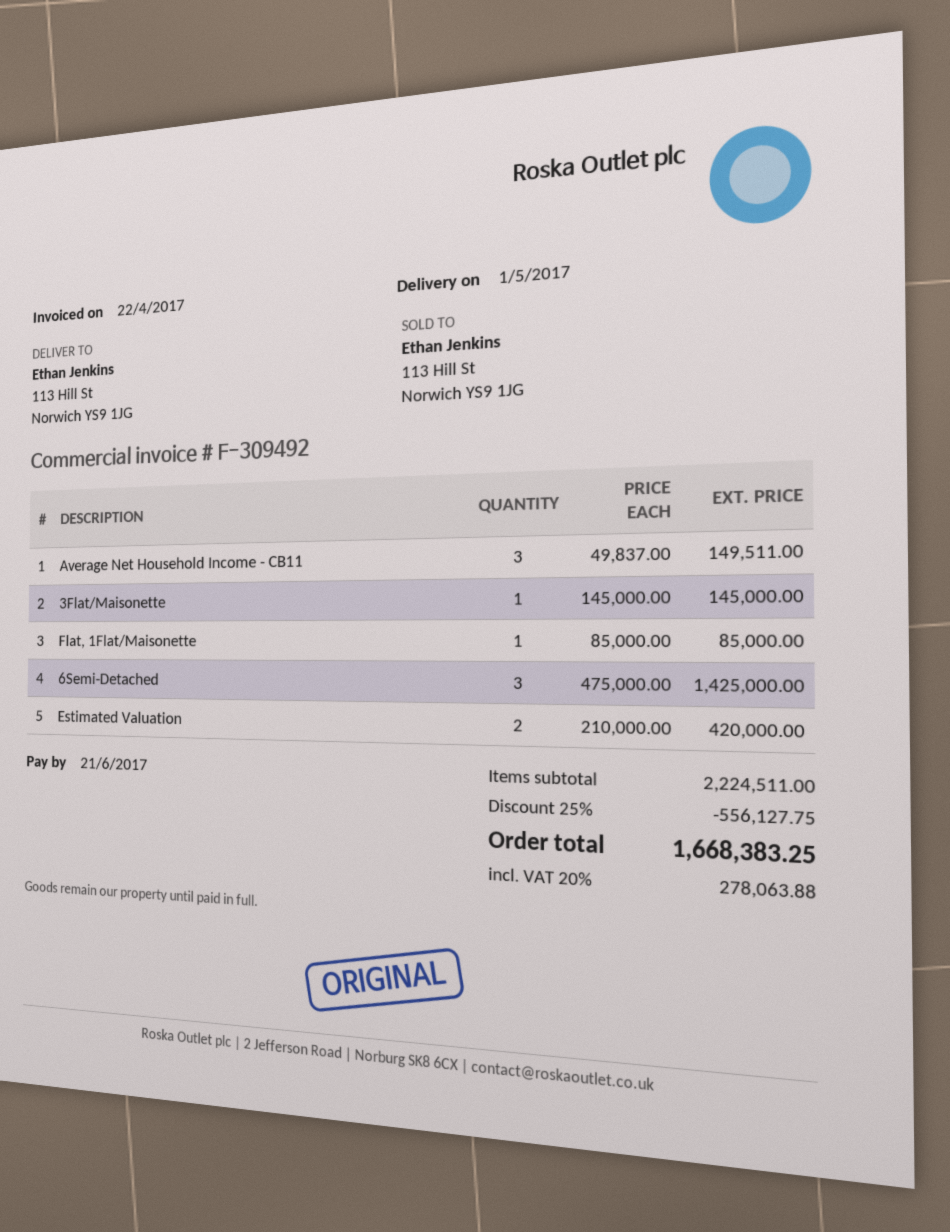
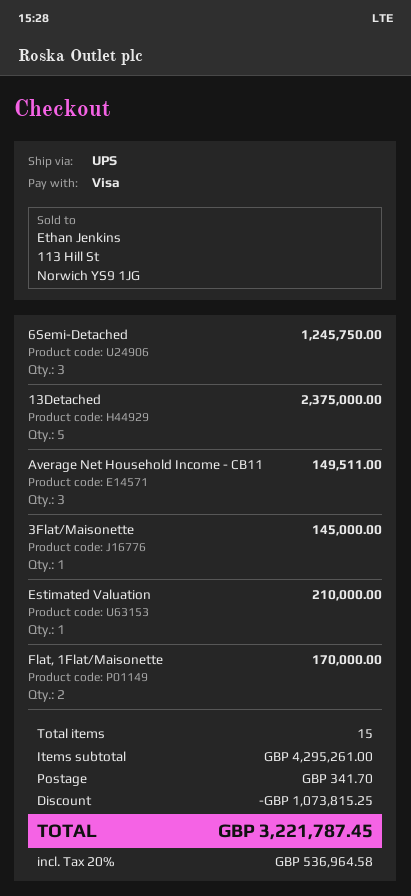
Flat, 1Flat/Maisonette: 1 for 85000.00 -> 2 for 170000.00
6Semi-Detached: 3 for 1425000.00 -> 3 for 1245750.00
Estimated Valuation: 2 for 420000.00 -> 1 for 210000.00
13Detached: none -> 5 for 2375000.00
subtotal: 2224511.00 -> 4295261.00
discount: 556127.75 -> 1073815.25
shipping: none -> 341.70
tax: 20% = 278063.88 -> 20% = 536964.58
total: 1668383.25 -> 3221787.45

